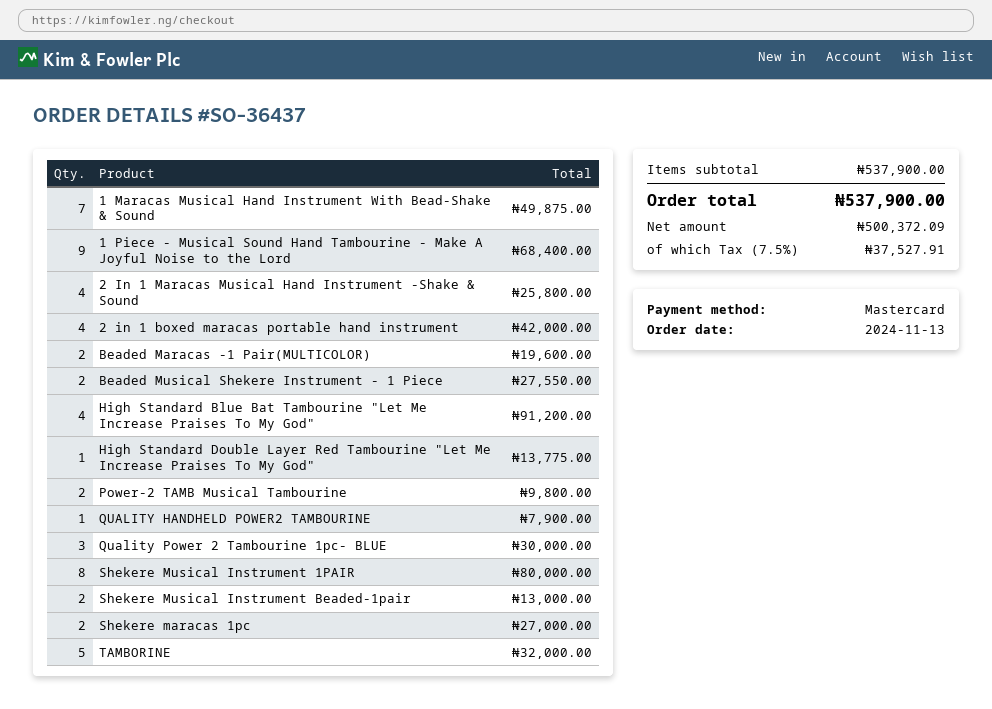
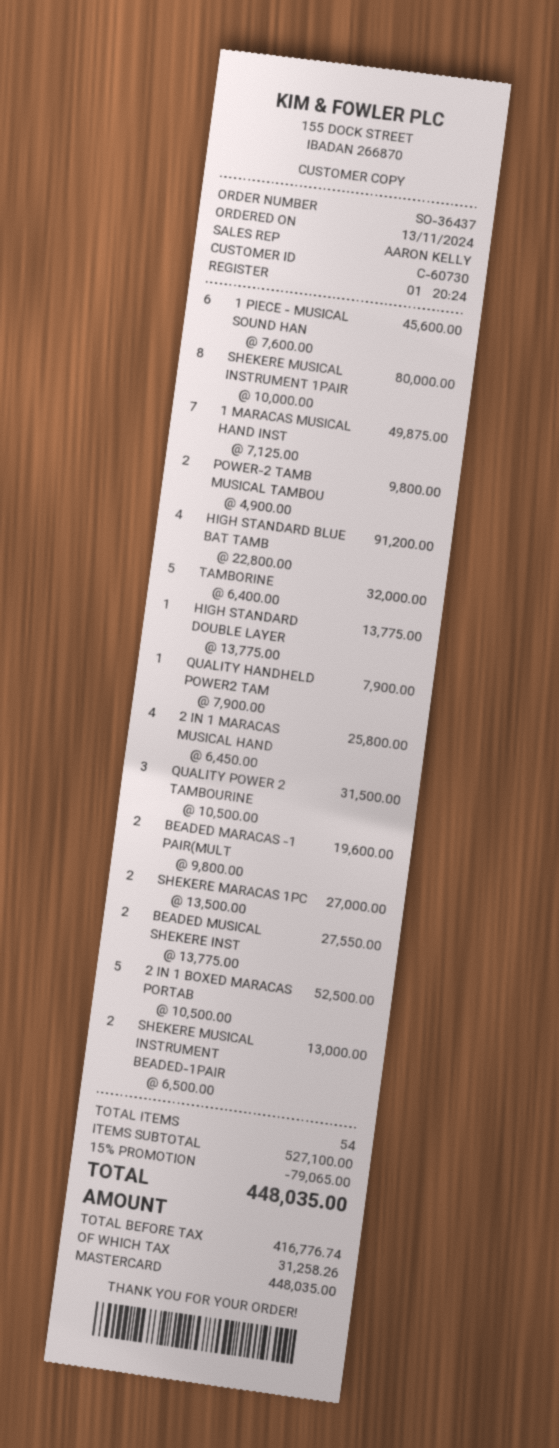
1 Piece - Musical Sound Hand Tambourine - Make A Joyful Noise to the Lord: 9 for 68400.00 -> 6 for 45600.00
2 in 1 boxed maracas portable hand instrument: 4 for 42000.00 -> 5 for 52500.00
Quality Power 2 Tambourine 1pc- BLUE: 3 for 30000.00 -> 3 for 31500.00
subtotal: 537900.00 -> 527100.00
discount: none -> 15% = 79065.00
net: 500372.09 -> 416776.74
tax: 37527.91 -> 31258.26
total: 537900.00 -> 448035.00

